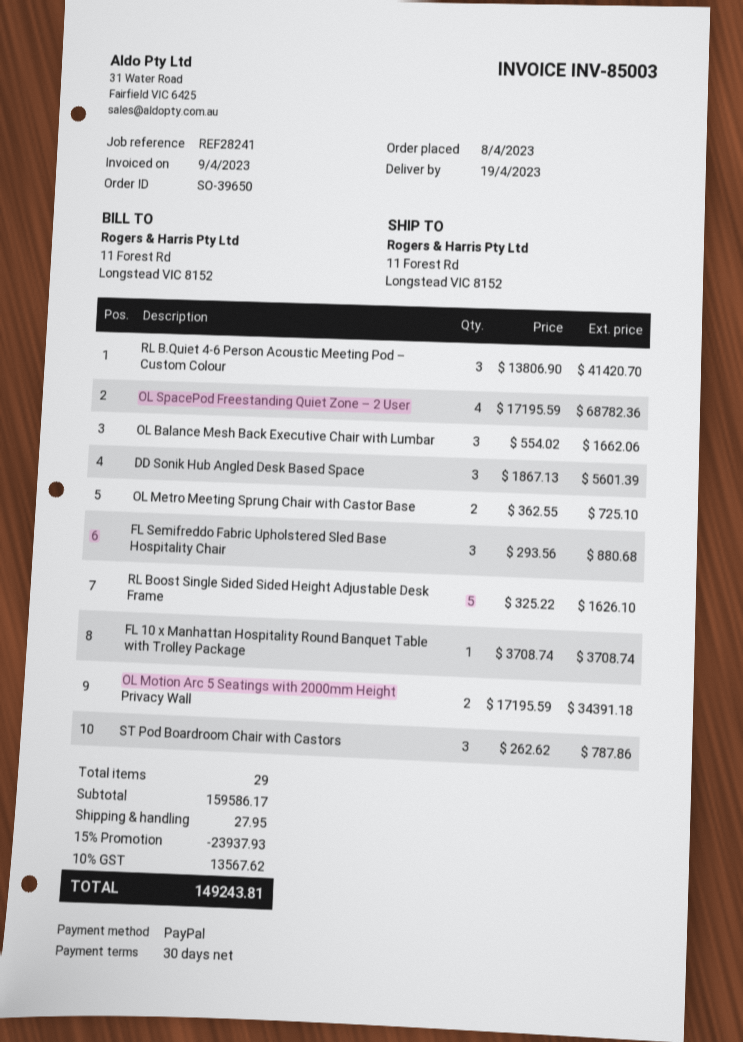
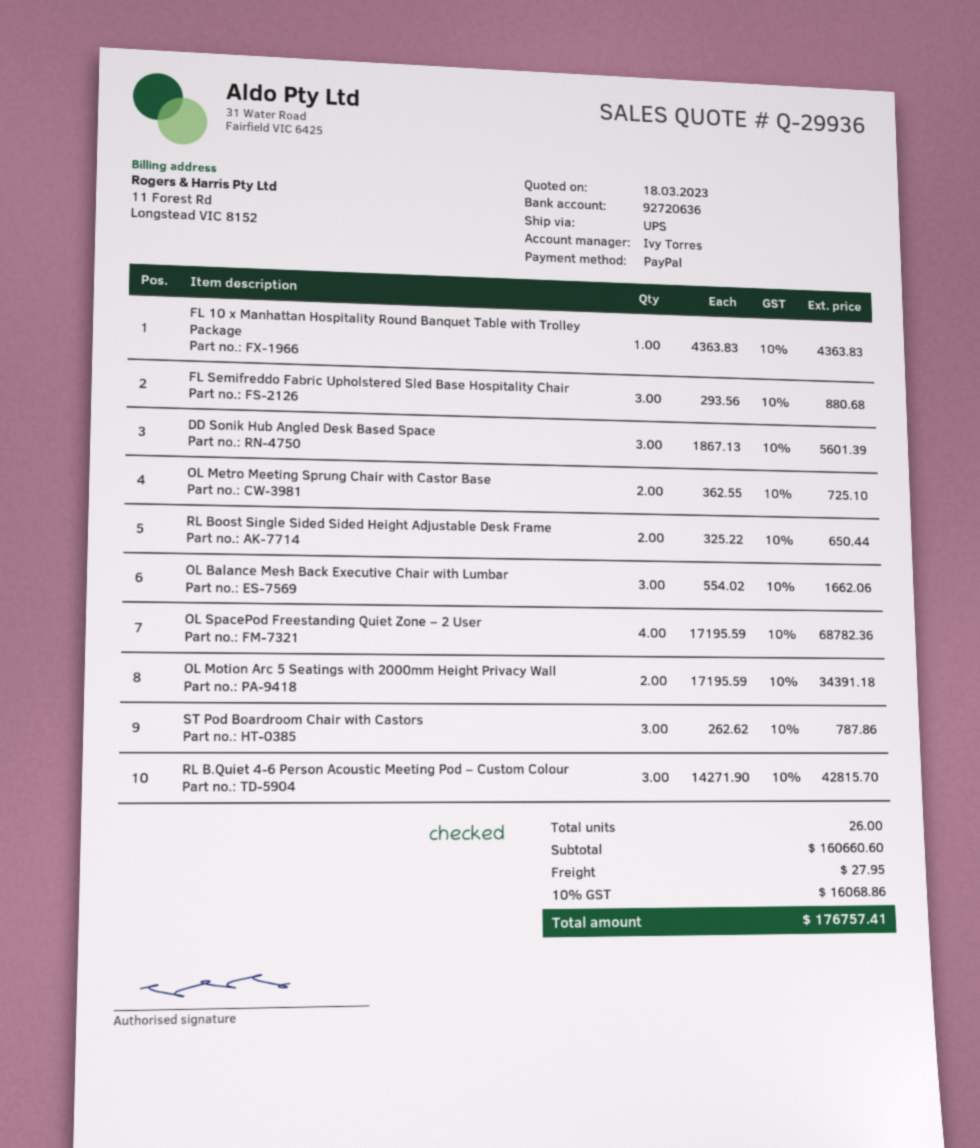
RL B.Quiet 4-6 Person Acoustic Meeting Pod – Custom Colour: 3 x 13806.90 = 41420.70 -> 3 x 14271.90 = 42815.70
RL Boost Single Sided Sided Height Adjustable Desk Frame: 5 x 325.22 = 1626.10 -> 2 x 325.22 = 650.44
FL 10 x Manhattan Hospitality Round Banquet Table with Trolley Package: 1 x 3708.74 = 3708.74 -> 1 x 4363.83 = 4363.83
total quantity: 29 -> 26
subtotal: 159586.17 -> 160660.60
discount: 15% = 23937.93 -> none
tax: 10% = 13567.62 -> 10% = 16068.86
total: 149243.81 -> 176757.41

